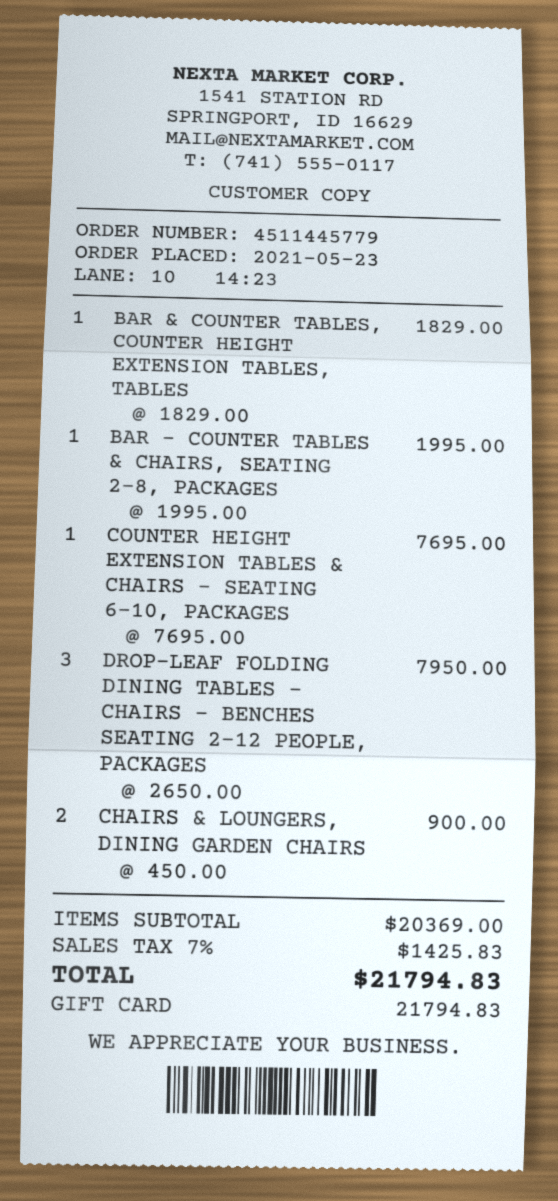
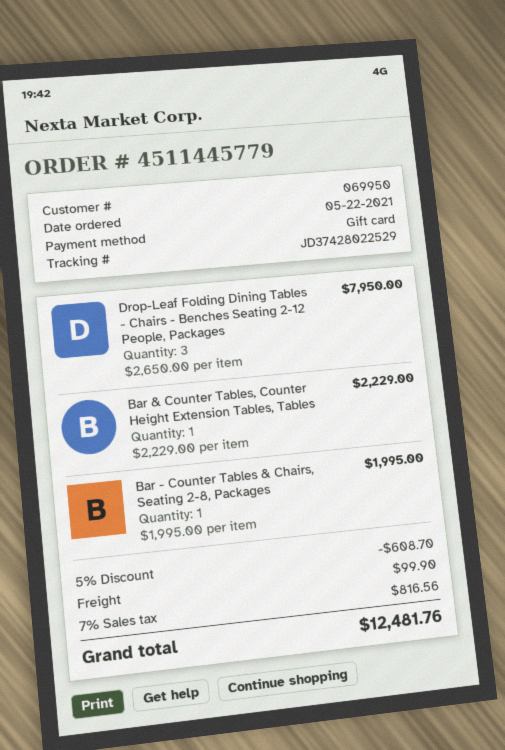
order date: 2021-05-23 -> 2021-05-22
BAR & COUNTER TABLES, COUNTER HEIGHT EXTENSION TABLES, TABLES: 1 x 1829.00 = 1829.00 -> 1 x 2229.00 = 2229.00
COUNTER HEIGHT EXTENSION TABLES & CHAIRS - SEATING 6-10, PACKAGES: 1 x 7695.00 = 7695.00 -> none
CHAIRS & LOUNGERS, DINING GARDEN CHAIRS: 2 x 450.00 = 900.00 -> none
discount: none -> 5% = 608.70
shipping: none -> 99.90
tax: 7% = 1425.83 -> 7% = 816.56
total: 21794.83 -> 12481.76

